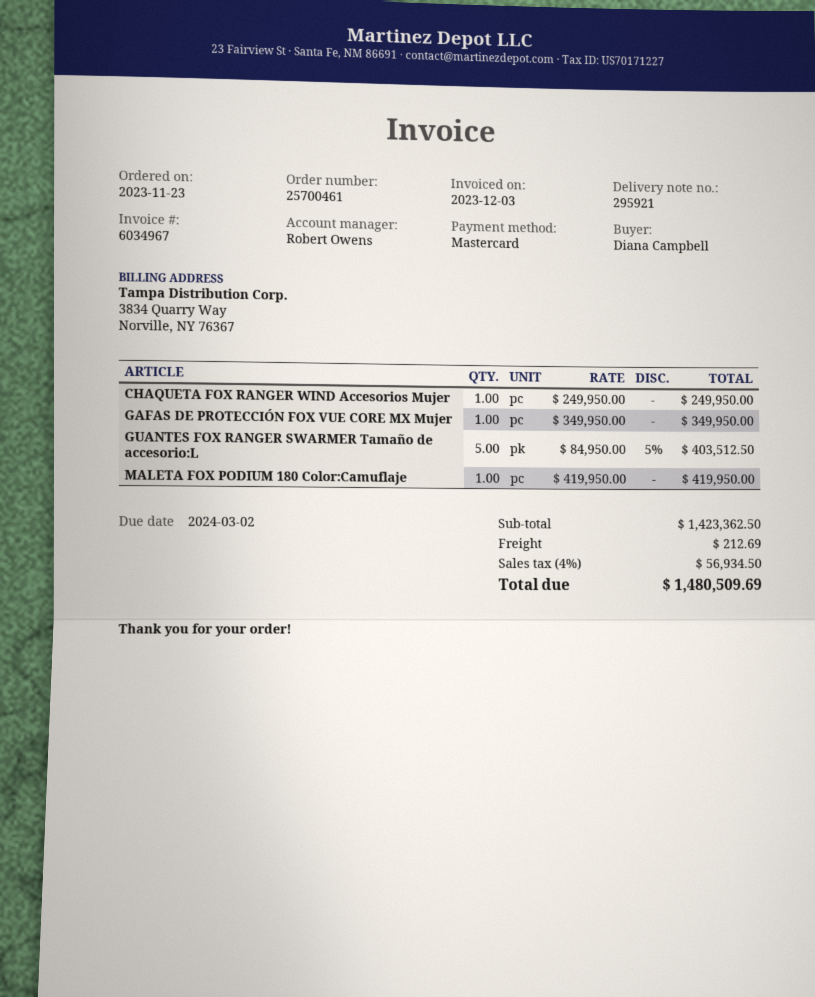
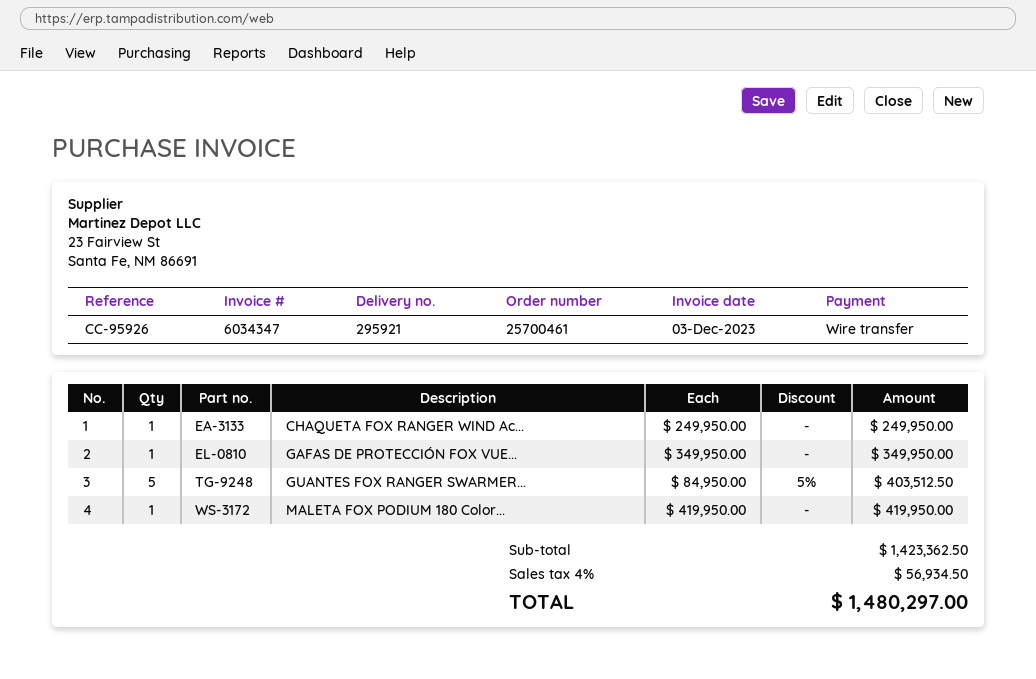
invoice number: 6034967 -> 6034347
payment method: Mastercard -> bank transfer
shipping: 212.69 -> none
total: 1480509.69 -> 1480297.00

